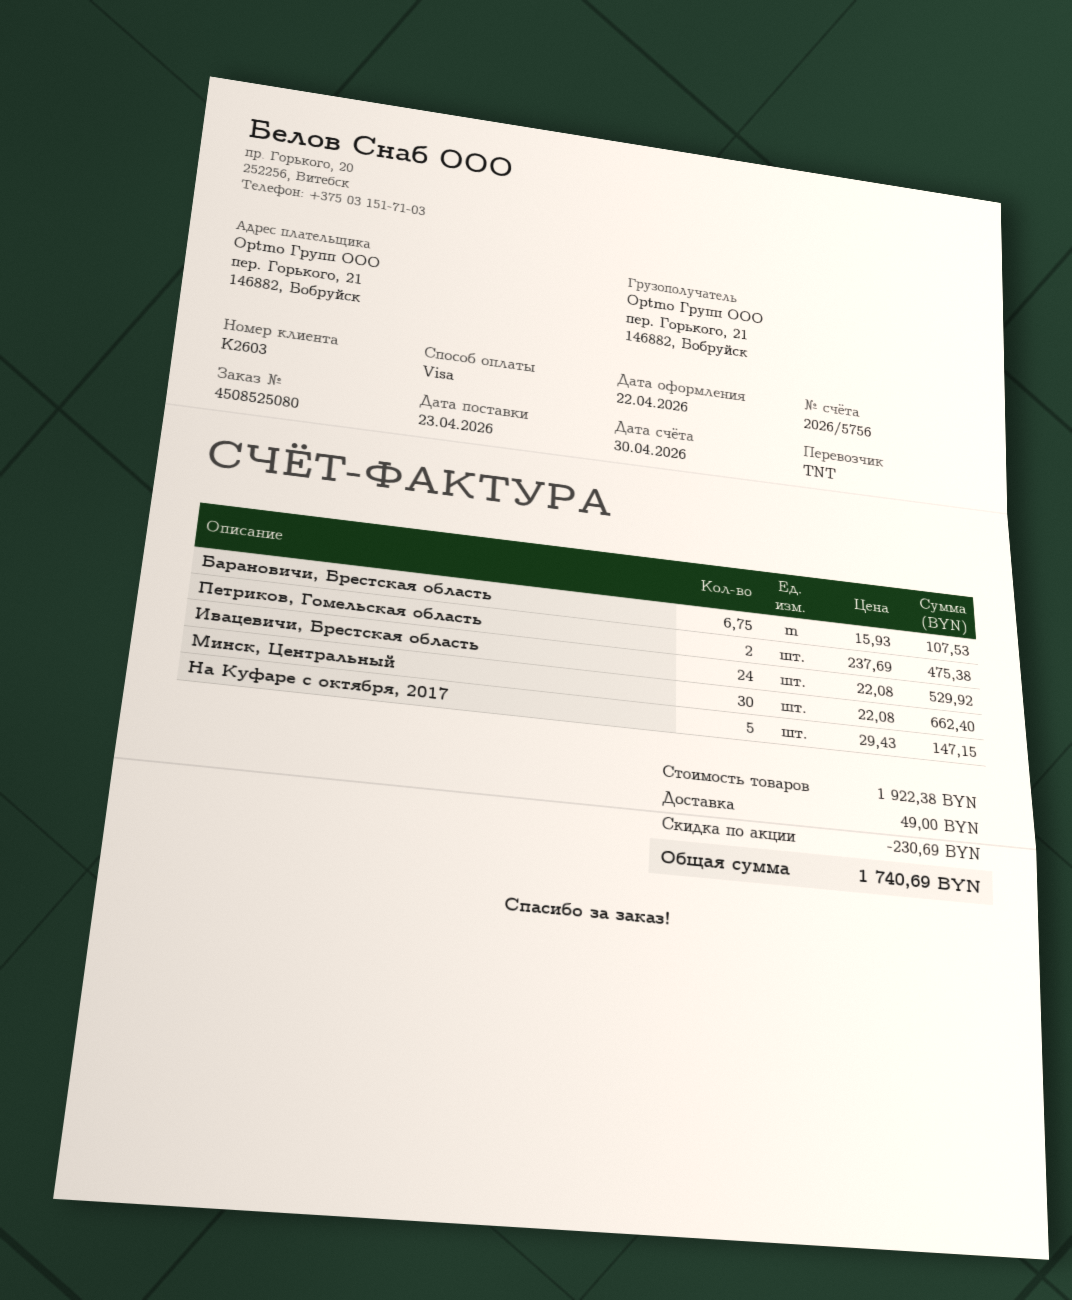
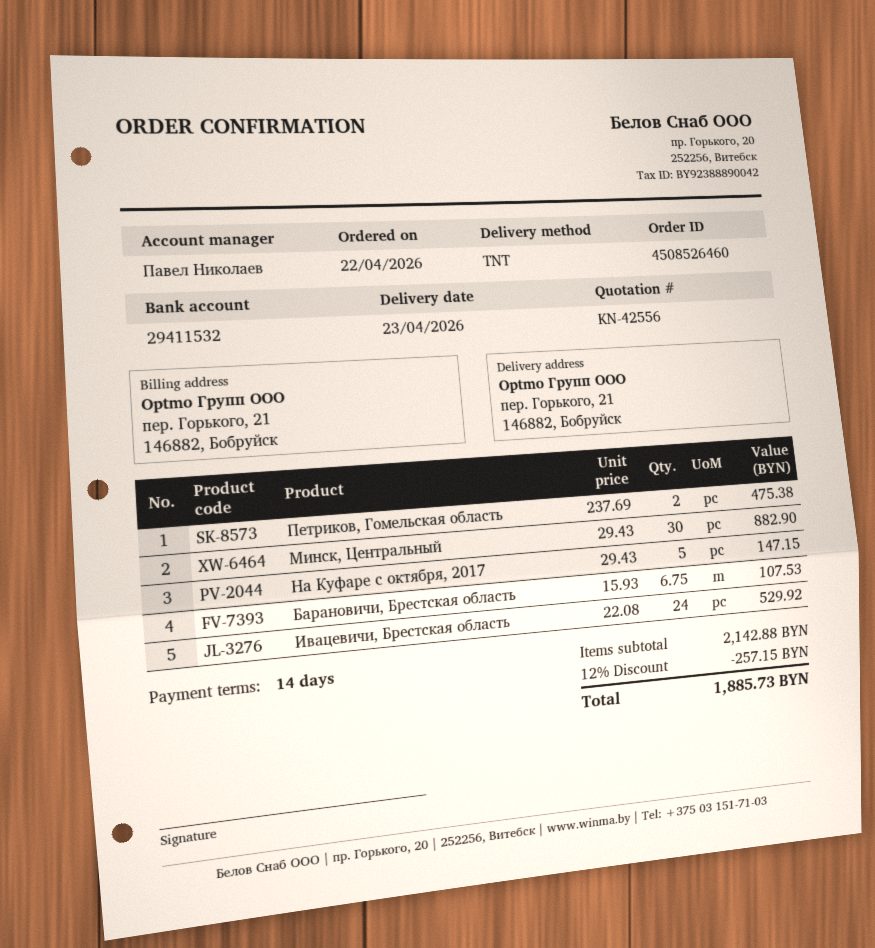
order number: 4508525080 -> 4508526460
Минск, Центральный: 30 x 22.08 = 662.40 -> 30 x 29.43 = 882.90
subtotal: 1922.38 -> 2142.88
discount: 230.69 -> 257.15
shipping: 49.00 -> none
total: 1740.69 -> 1885.73

